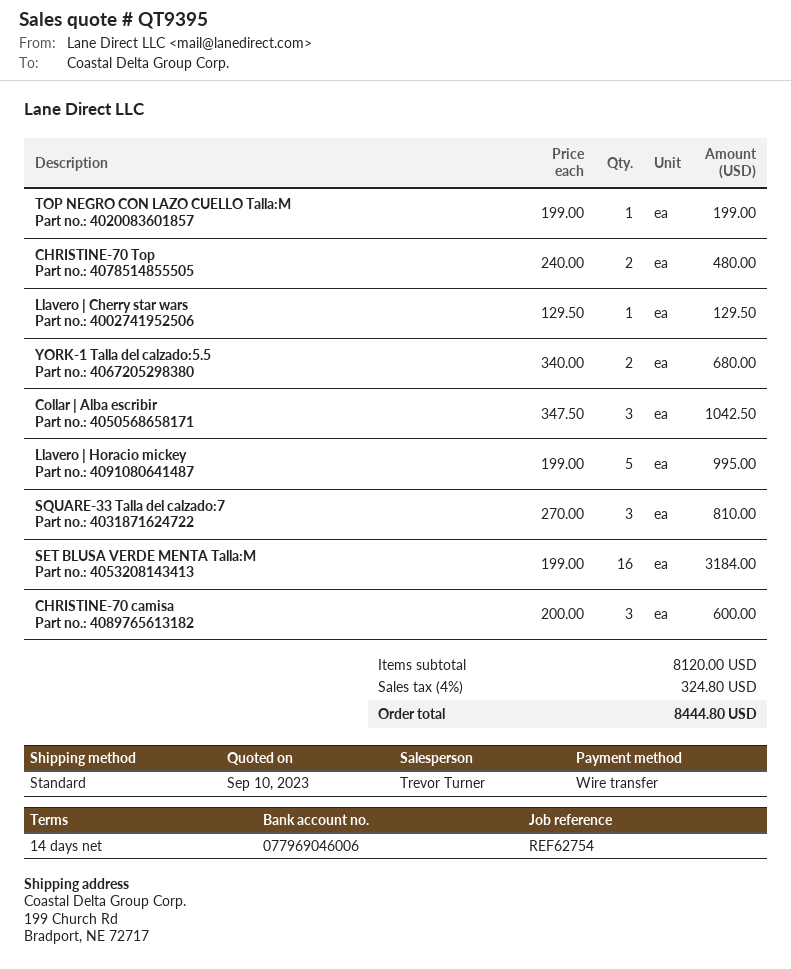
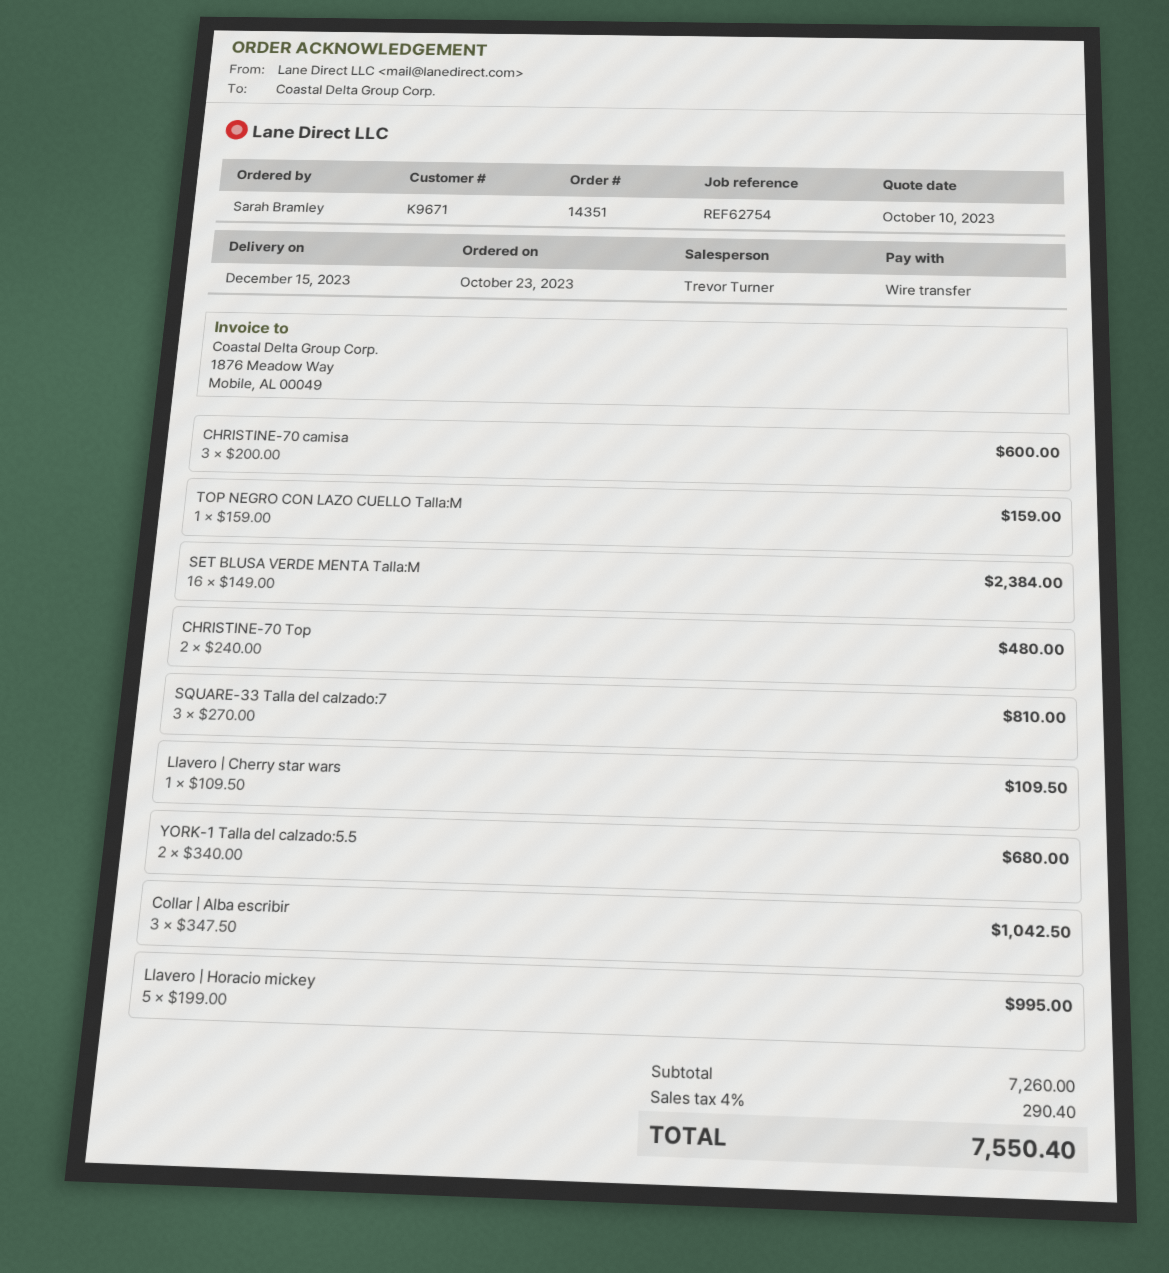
quote date: 2023-09-10 -> 2023-10-10
TOP NEGRO CON LAZO CUELLO Talla:M: 1 x 199.00 = 199.00 -> 1 x 159.00 = 159.00
Llavero | Cherry star wars: 1 x 129.50 = 129.50 -> 1 x 109.50 = 109.50
SET BLUSA VERDE MENTA Talla:M: 16 x 199.00 = 3184.00 -> 16 x 149.00 = 2384.00
subtotal: 8120.00 -> 7260.00
tax: 4% = 324.80 -> 4% = 290.40
total: 8444.80 -> 7550.40

